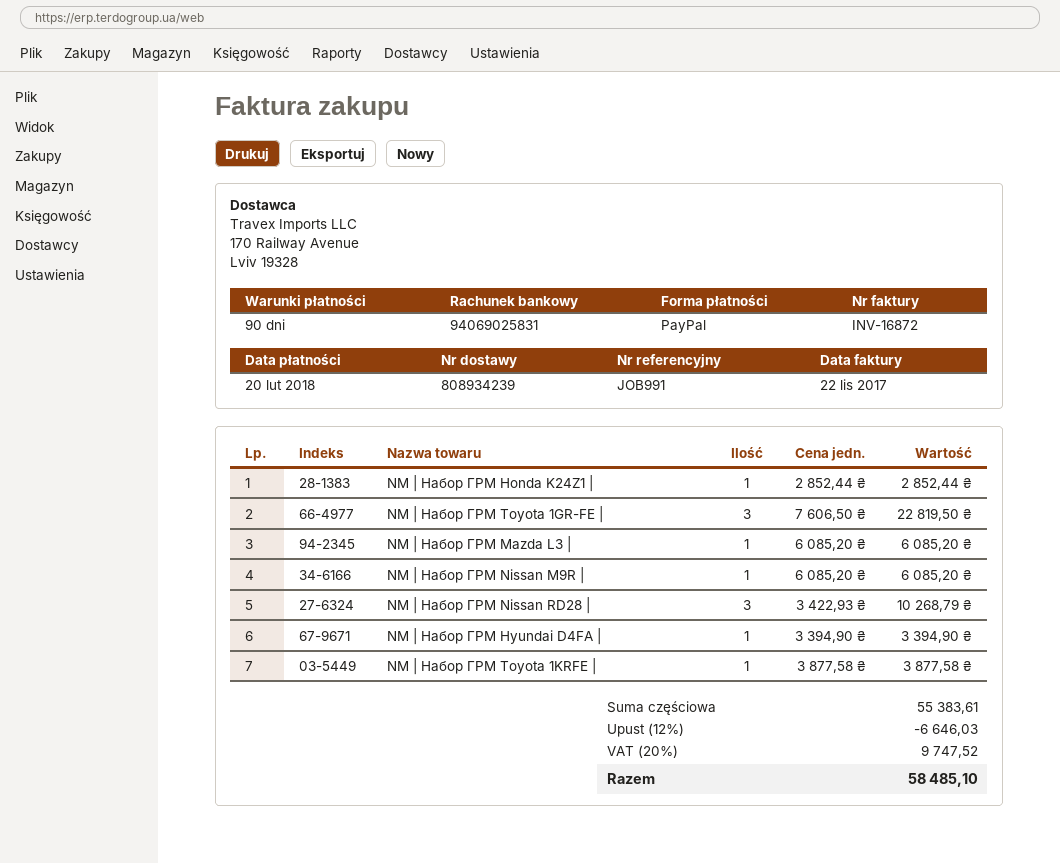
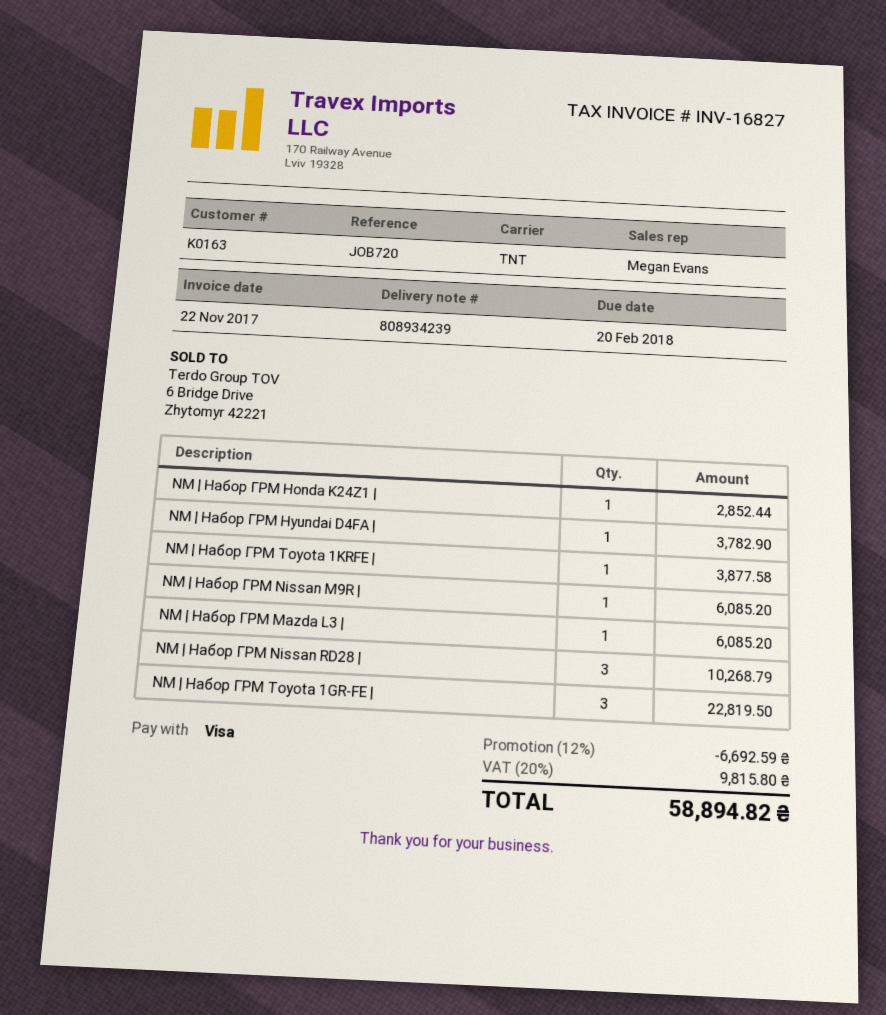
invoice number: INV-16872 -> INV-16827
reference: JOB991 -> JOB720
payment method: PayPal -> Visa
NM | Набор ГРМ Hyundai D4FA |: 1 for 3394.90 -> 1 for 3782.90
discount: 12% = 6646.03 -> 12% = 6692.59
tax: 20% = 9747.52 -> 20% = 9815.80
total: 58485.10 -> 58894.82

